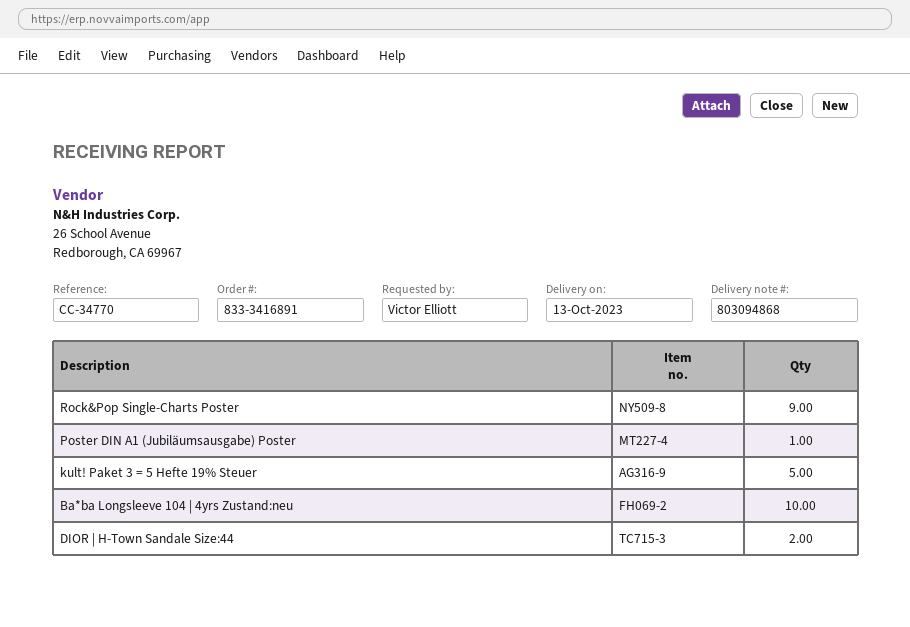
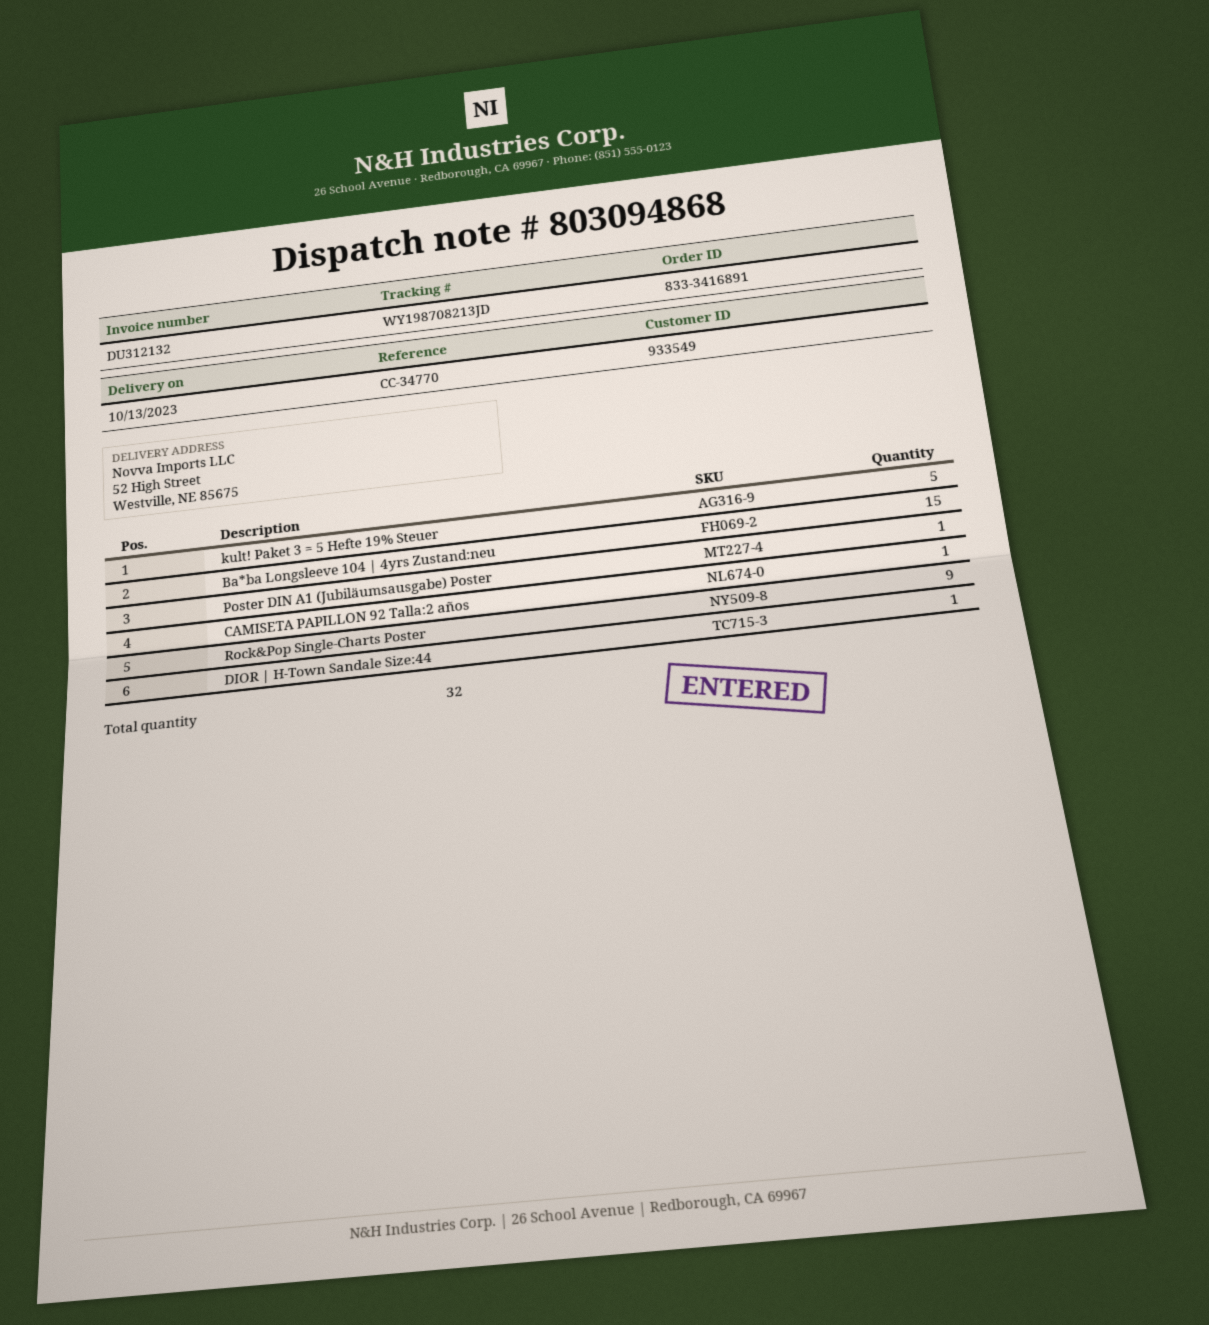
Ba*ba Longsleeve 104 | 4yrs Zustand:neu: 10 -> 15
DIOR | H-Town Sandale Size:44: 2 -> 1
CAMISETA PAPILLON 92 Talla:2 años: none -> 1

